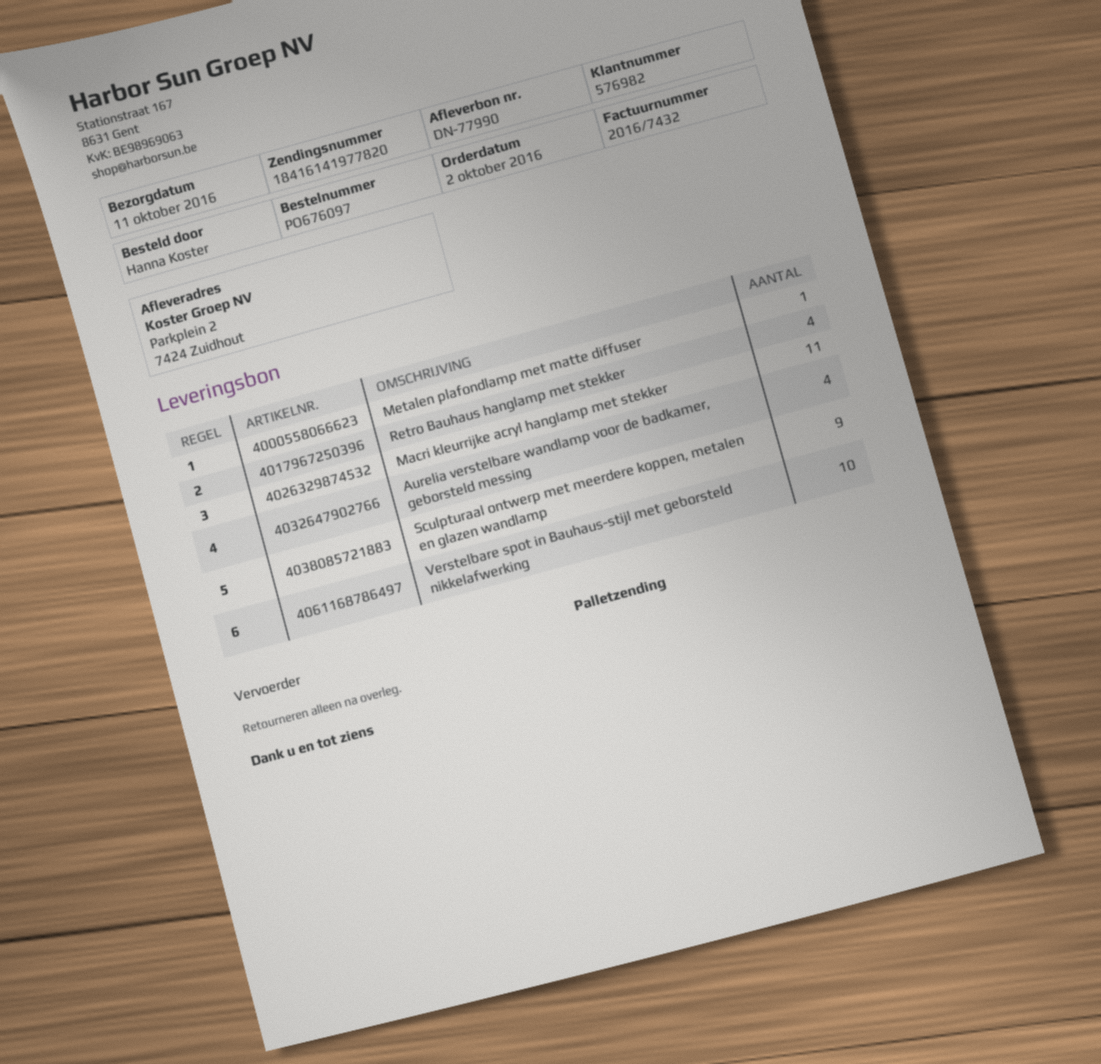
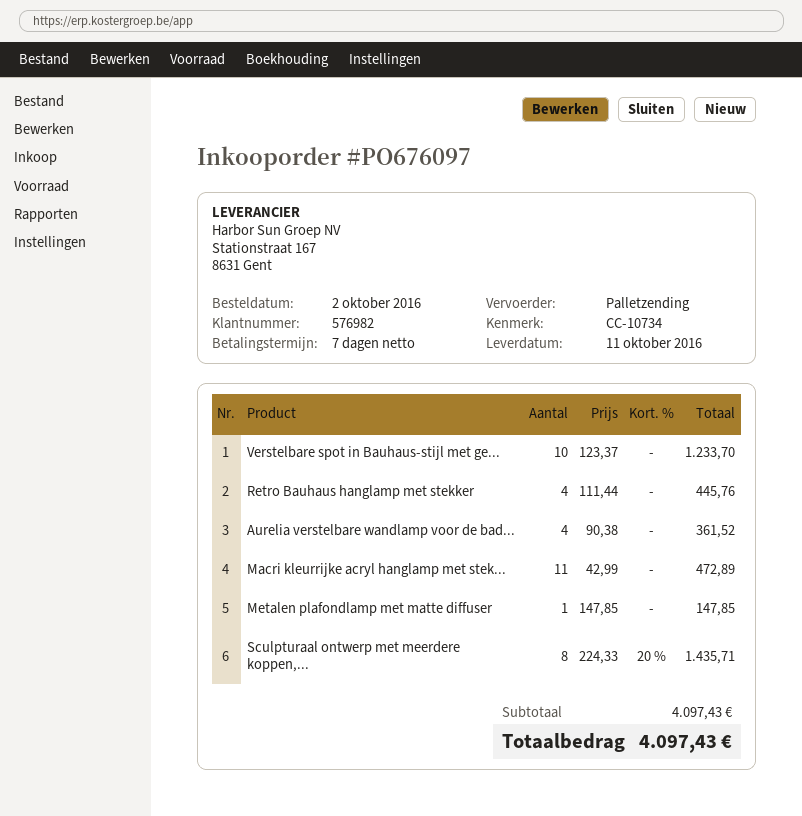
Sculpturaal ontwerp met meerdere koppen, metalen en glazen wandlamp: 9 -> 8

